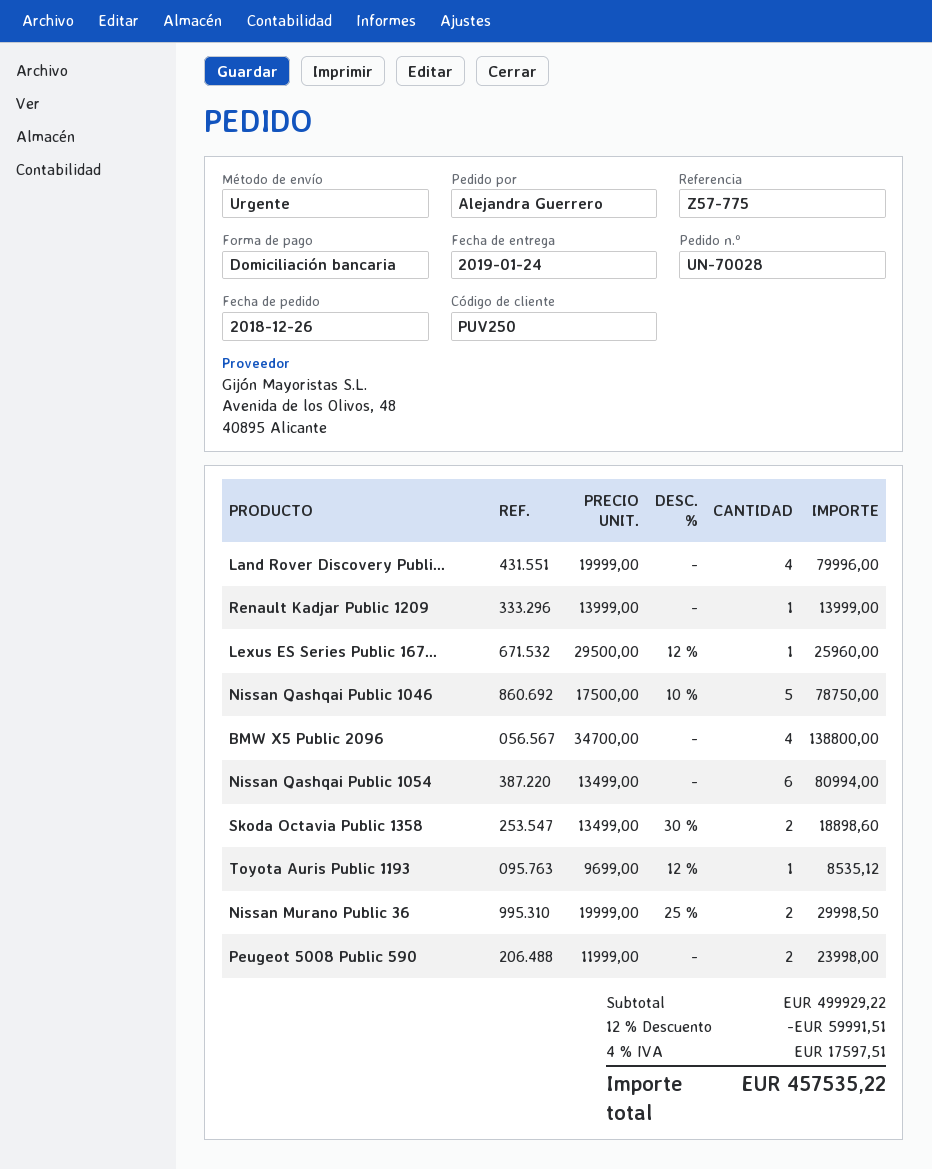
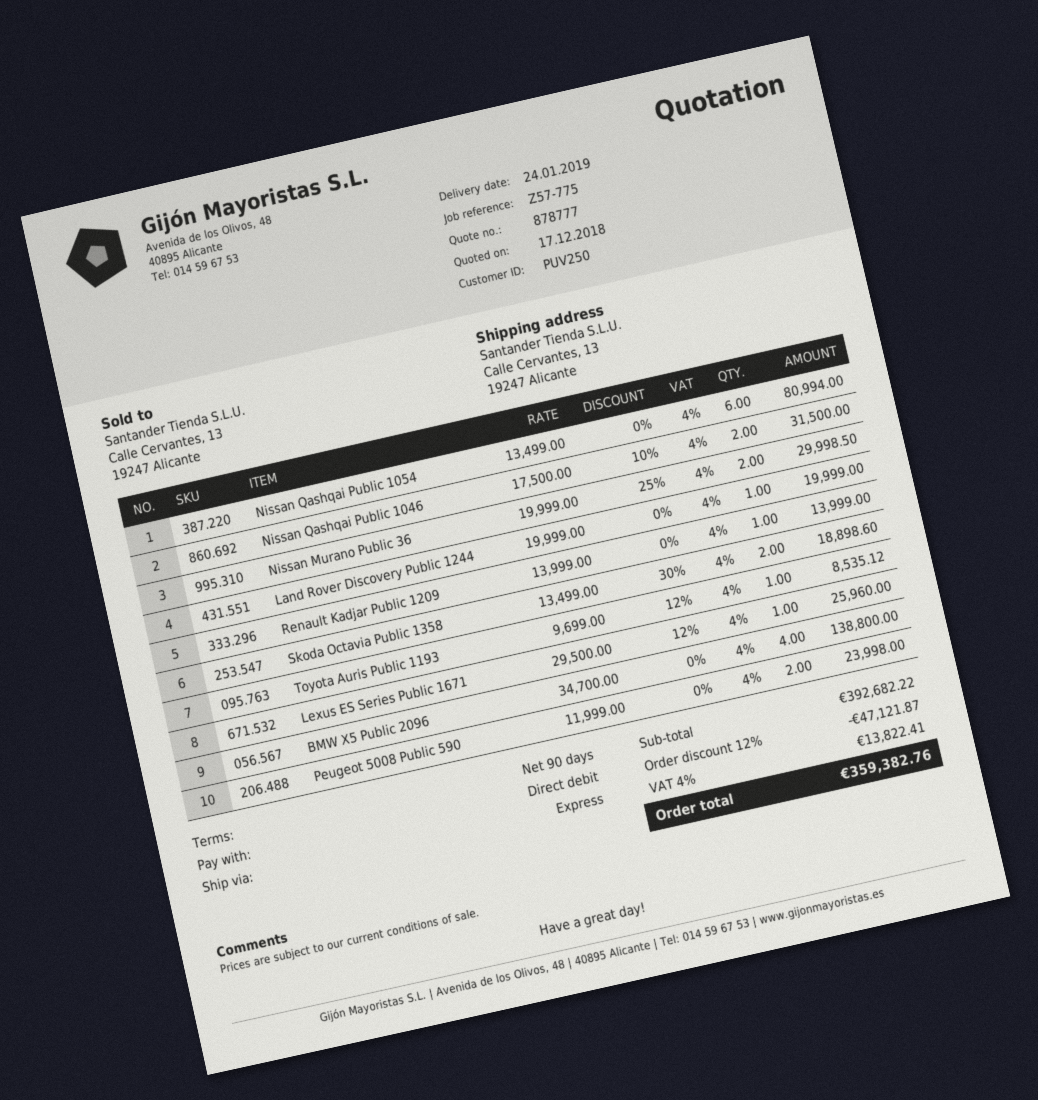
Land Rover Discovery Publi...: 4 x 19999.00 = 79996.00 -> 1 x 19999.00 = 19999.00
Nissan Qashqai Public 1046: 5 x 17500.00 - 10% = 78750.00 -> 2 x 17500.00 - 10% = 31500.00
subtotal: 499929.22 -> 392682.22
discount: 12% = 59991.51 -> 12% = 47121.87
tax: 4% = 17597.51 -> 4% = 13822.41
total: 457535.22 -> 359382.76

